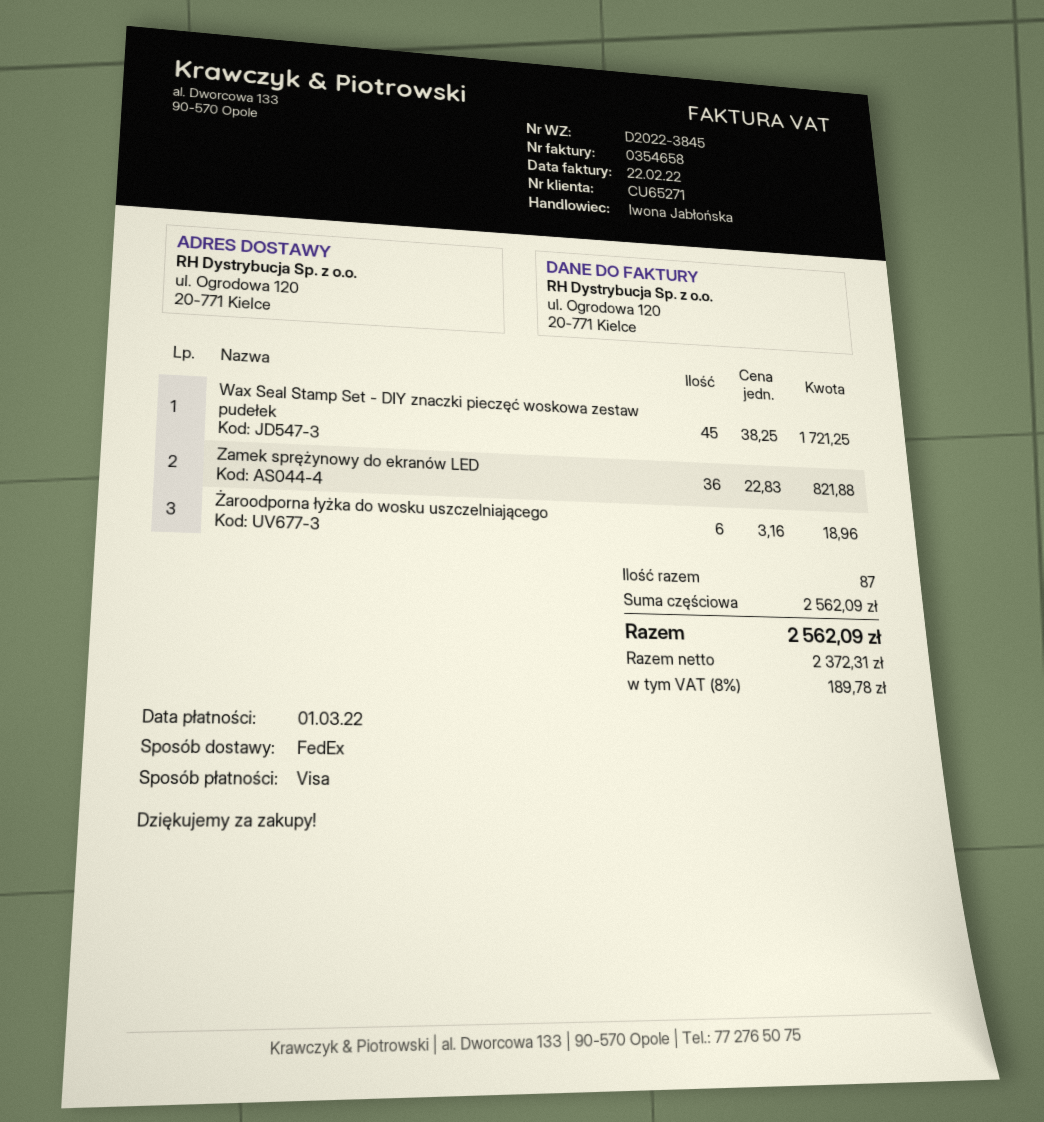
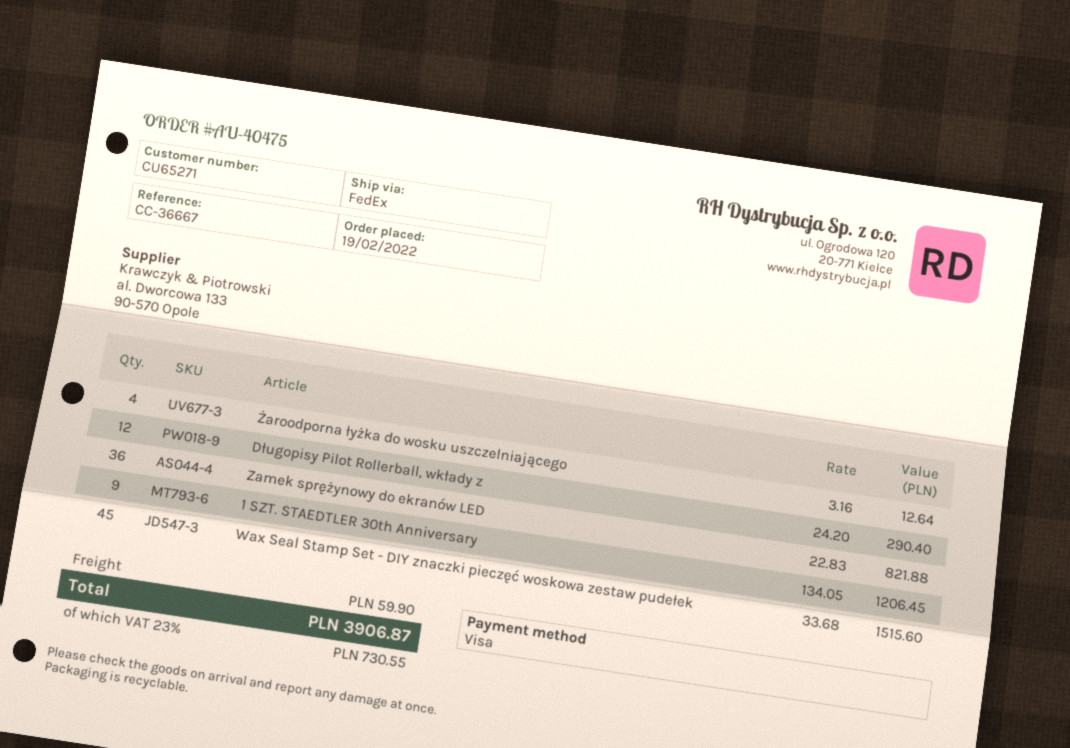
Wax Seal Stamp Set - DIY znaczki pieczęć woskowa zestaw pudełek: 45 x 38.25 = 1721.25 -> 45 x 33.68 = 1515.60
Żaroodporna łyżka do wosku uszczelniającego: 6 x 3.16 = 18.96 -> 4 x 3.16 = 12.64
Długopisy Pilot Rollerball, wkłady z: none -> 12 x 24.20 = 290.40
1 SZT. STAEDTLER 30th Anniversary: none -> 9 x 134.05 = 1206.45
shipping: none -> 59.90
tax: 8% = 189.78 -> 23% = 730.55
total: 2562.09 -> 3906.87

